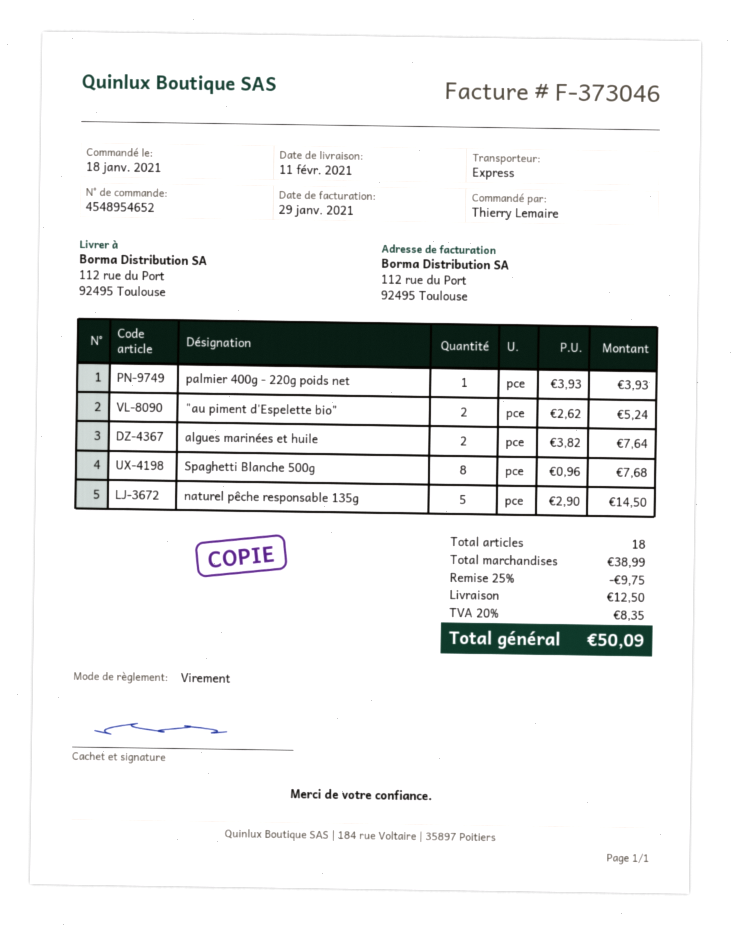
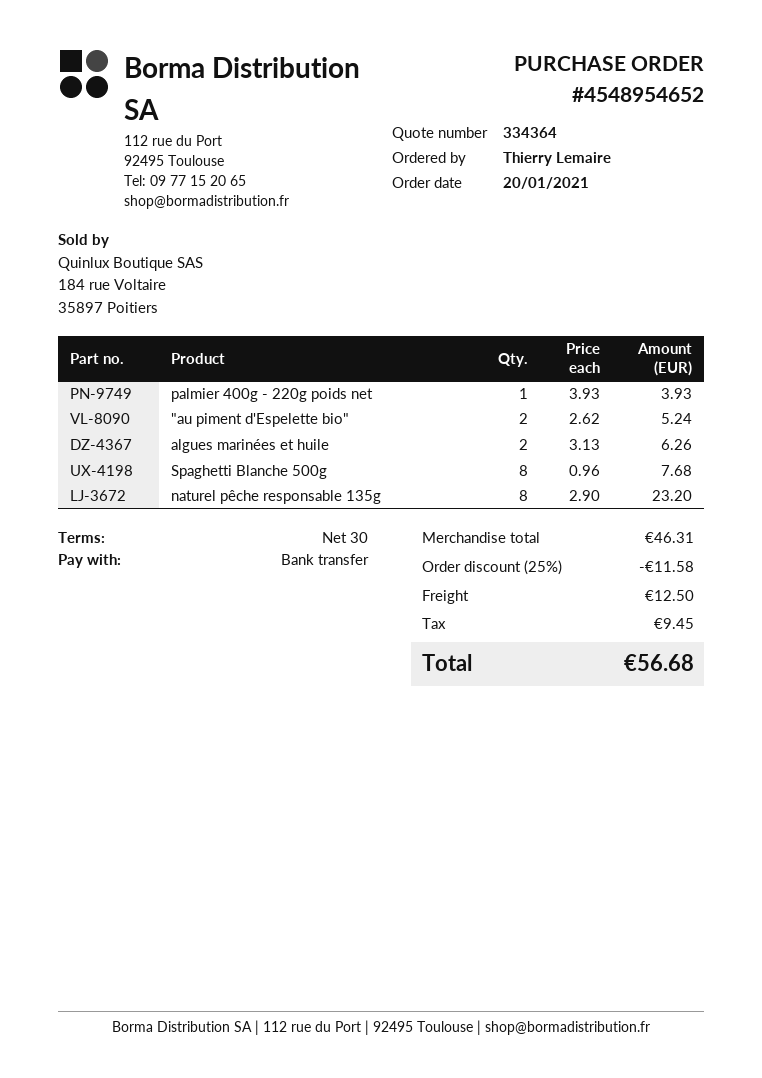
order date: 2021-01-18 -> 2021-01-20
algues marinées et huile: 2 x 3.82 = 7.64 -> 2 x 3.13 = 6.26
naturel pêche responsable 135g: 5 x 2.90 = 14.50 -> 8 x 2.90 = 23.20
subtotal: 38.99 -> 46.31
discount: 25% = 9.75 -> 25% = 11.58
tax: 8.35 -> 9.45
total: 50.09 -> 56.68

